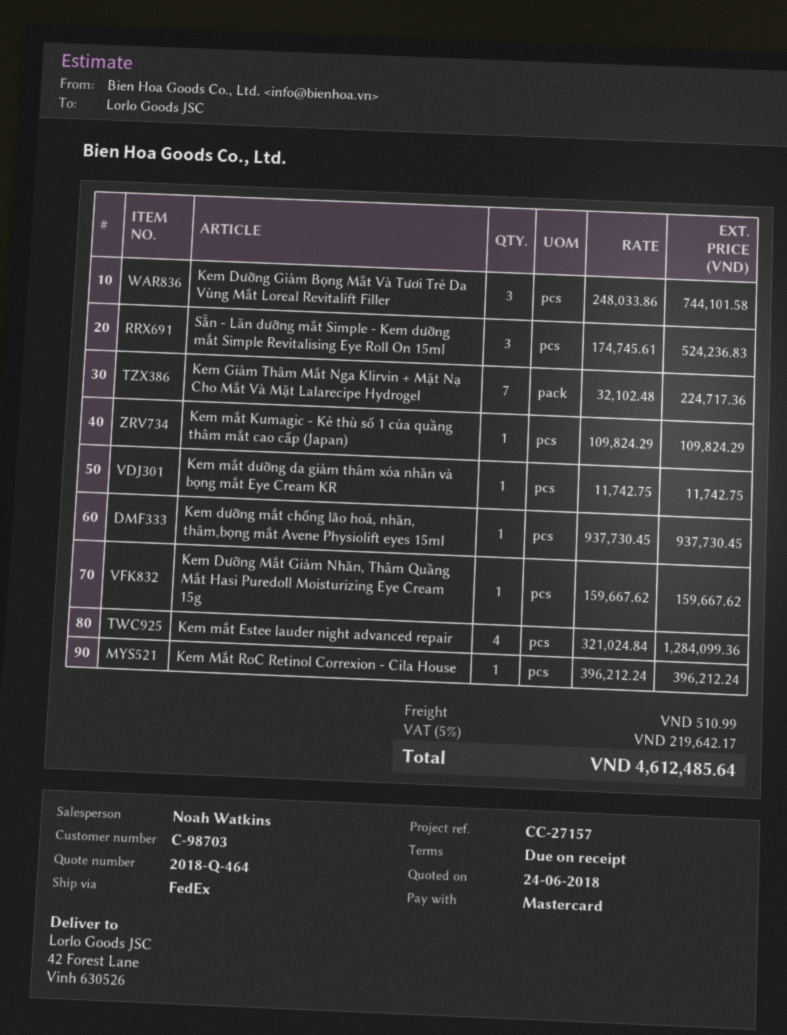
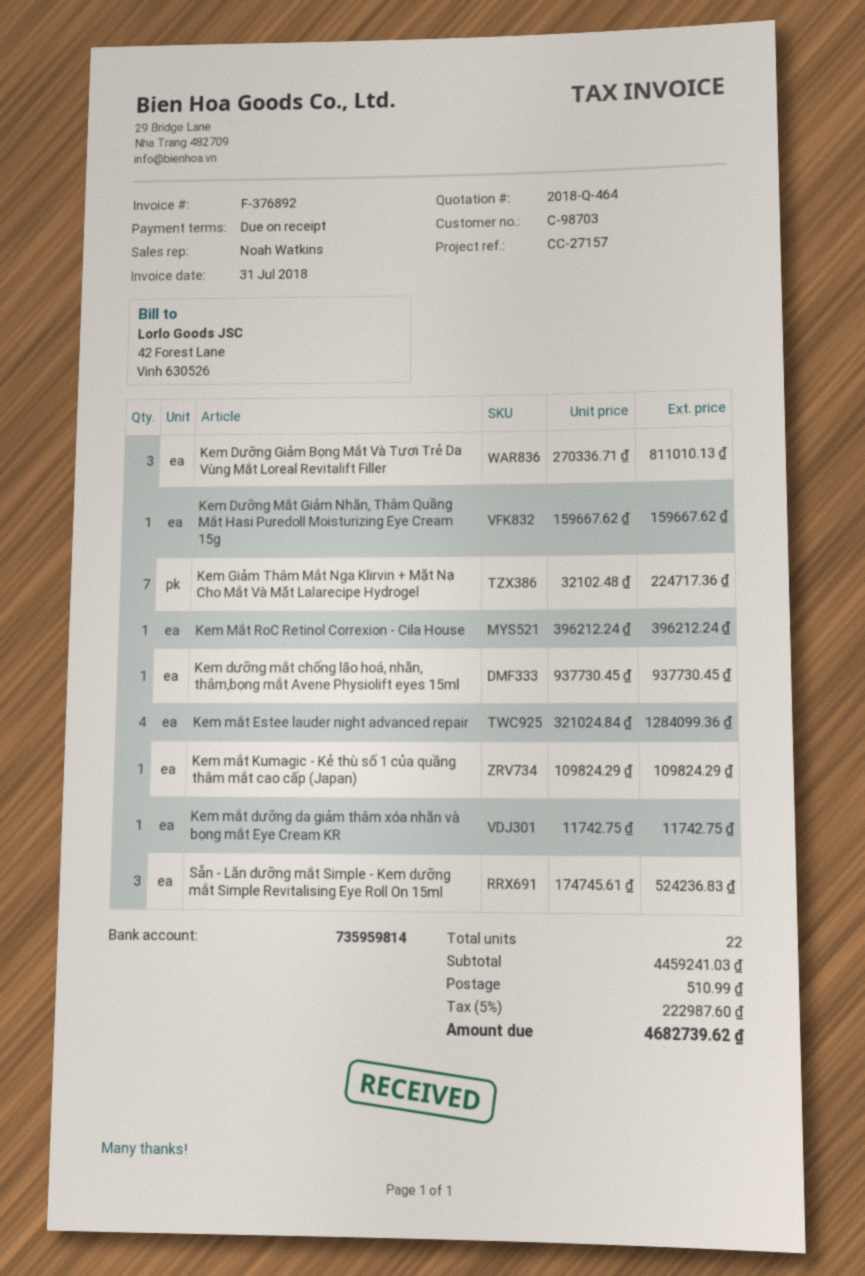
Kem Dưỡng Giảm Bọng Mắt Và Tươi Trẻ Da Vùng Mắt Loreal Revitalift Filler: 3 x 248033.86 = 744101.58 -> 3 x 270336.71 = 811010.13
tax: 5% = 219642.17 -> 5% = 222987.60
total: 4612485.64 -> 4682739.62

